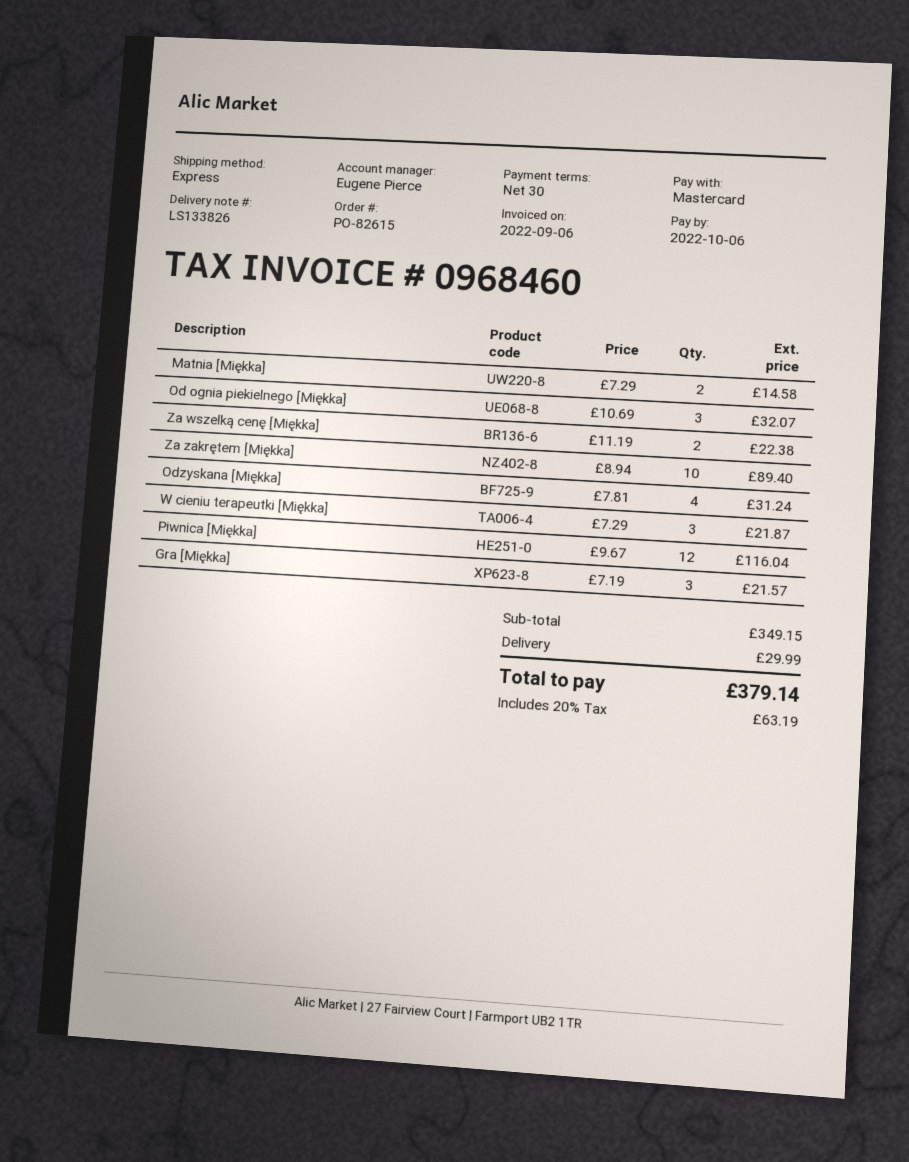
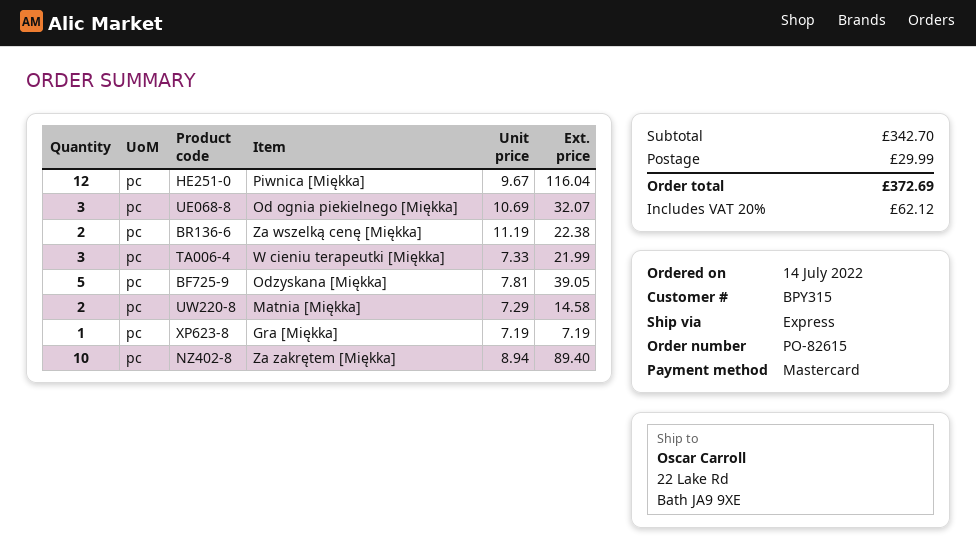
Odzyskana [Miękka]: 4 x 7.81 = 31.24 -> 5 x 7.81 = 39.05
W cieniu terapeutki [Miękka]: 3 x 7.29 = 21.87 -> 3 x 7.33 = 21.99
Gra [Miękka]: 3 x 7.19 = 21.57 -> 1 x 7.19 = 7.19
subtotal: 349.15 -> 342.70
tax: 20% = 63.19 -> 20% = 62.12
total: 379.14 -> 372.69

